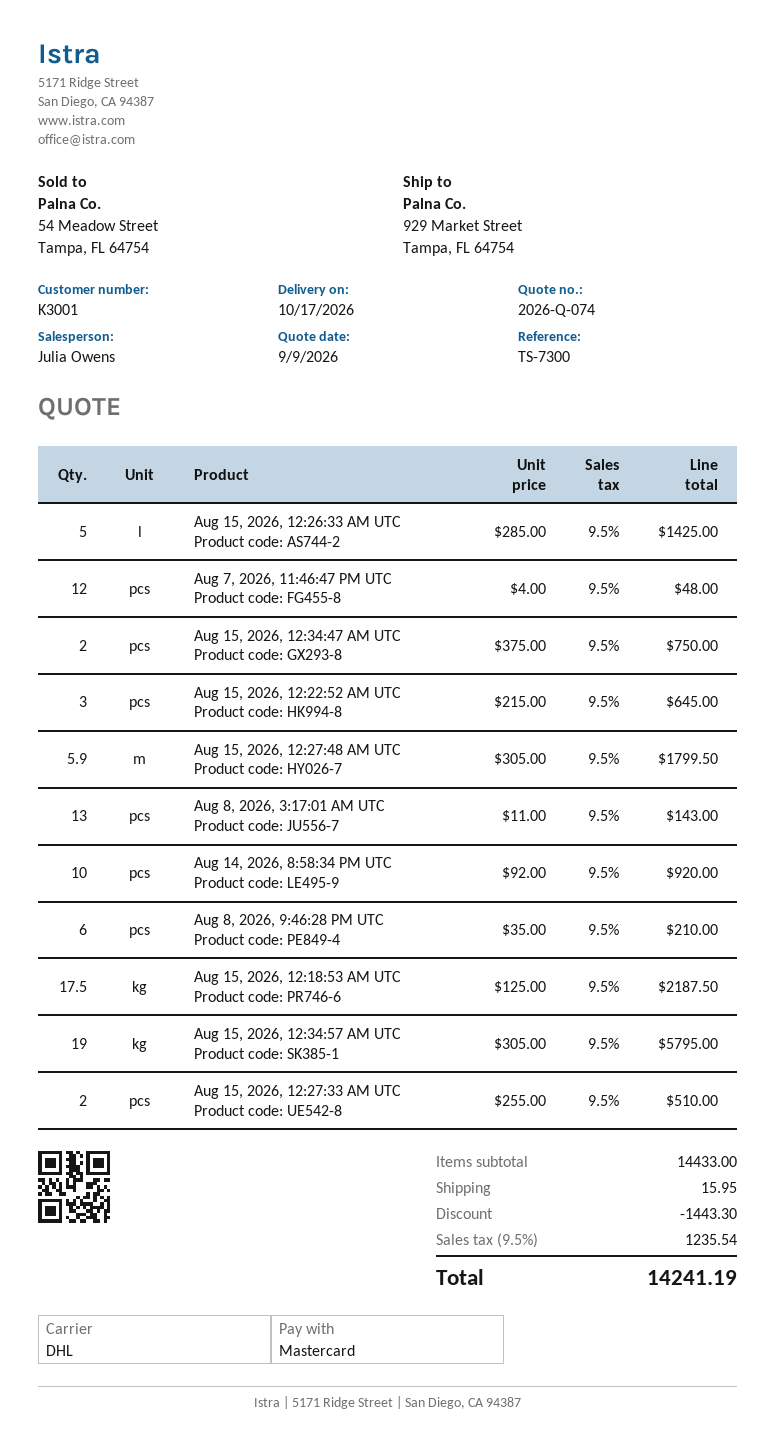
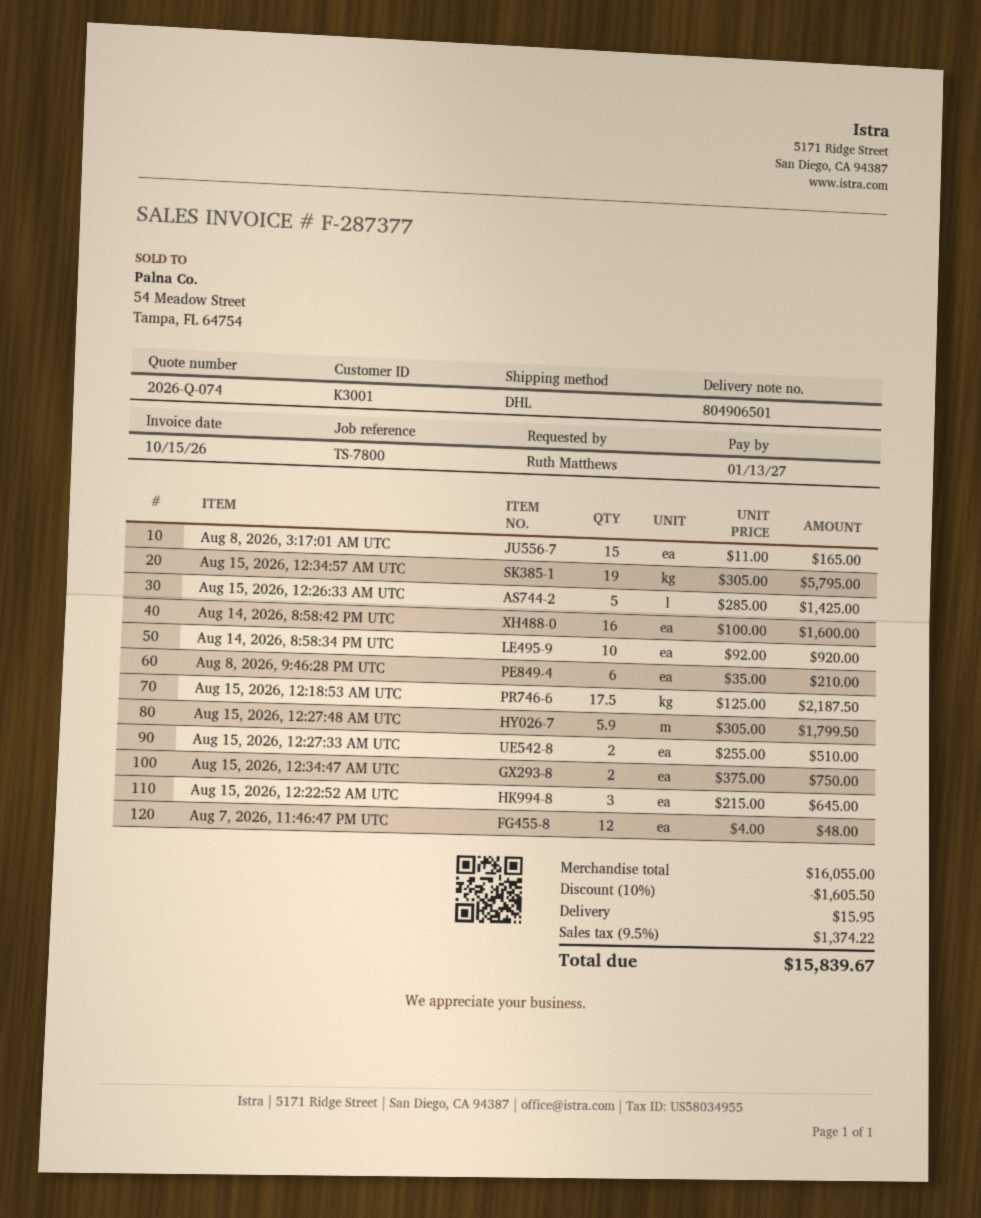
reference: TS-7300 -> TS-7800
Aug 8, 2026, 3:17:01 AM UTC: 13 x 11.00 = 143.00 -> 15 x 11.00 = 165.00
Aug 14, 2026, 8:58:42 PM UTC: none -> 16 x 100.00 = 1600.00
subtotal: 14433.00 -> 16055.00
discount: 1443.30 -> 1605.50
tax: 9.5% = 1235.54 -> 9.5% = 1374.22
total: 14241.19 -> 15839.67

